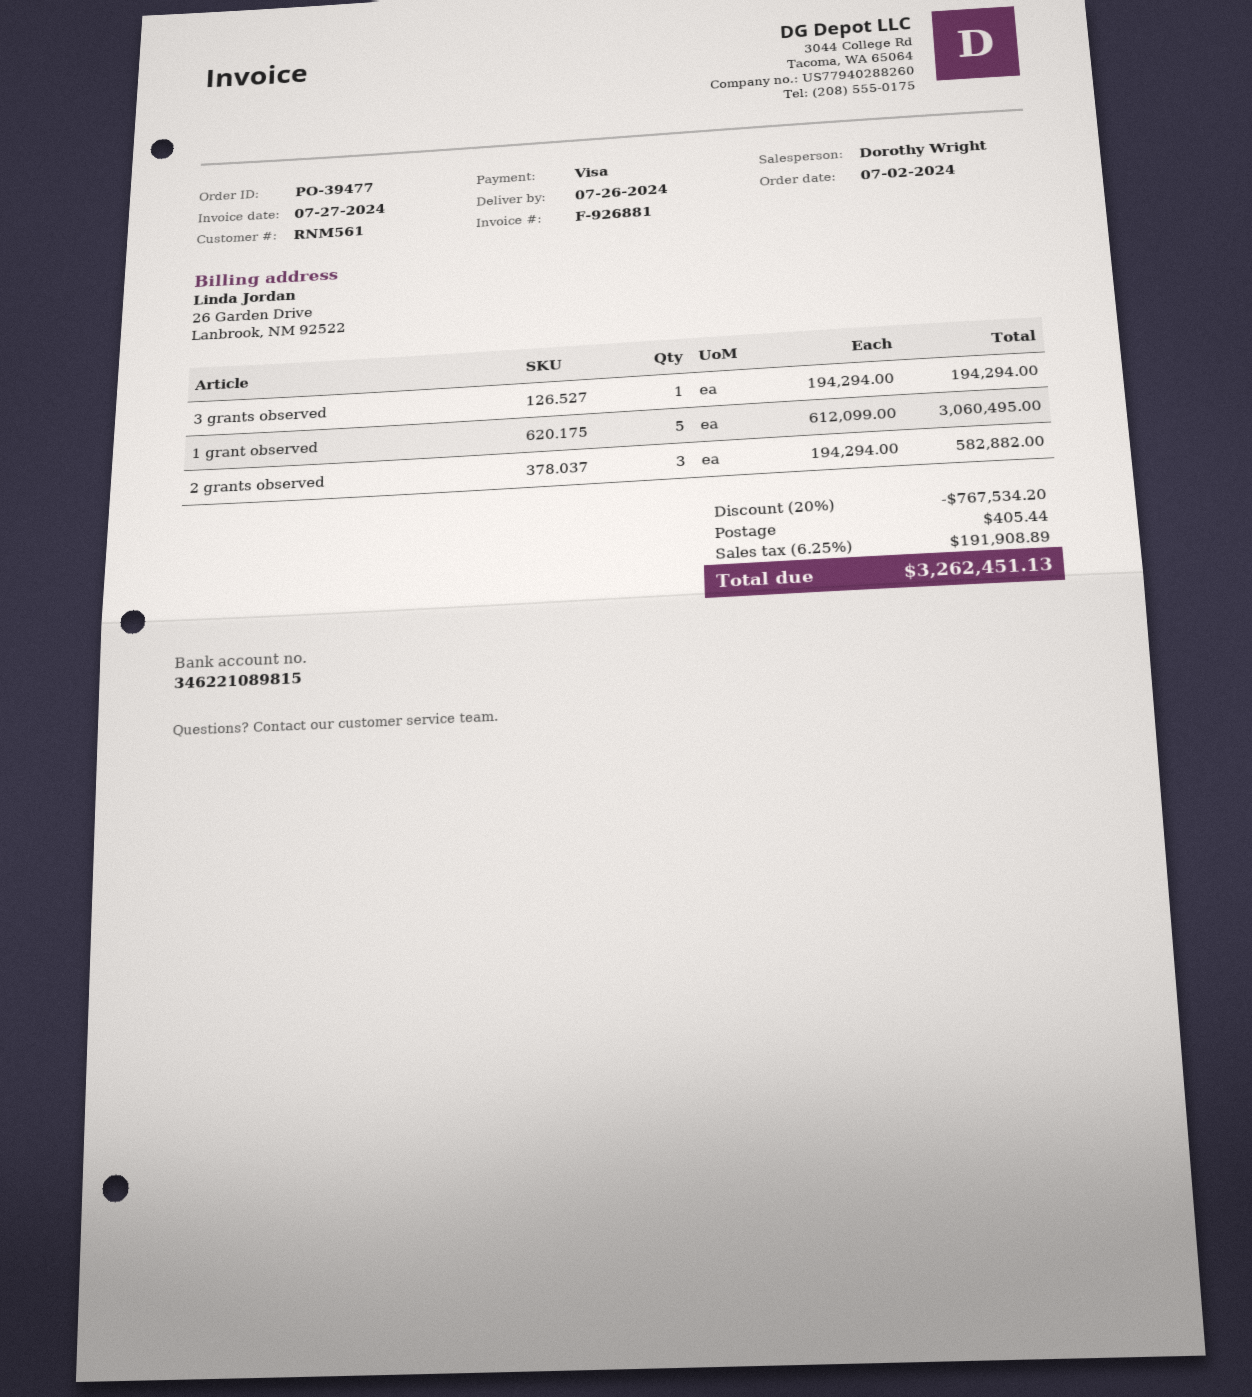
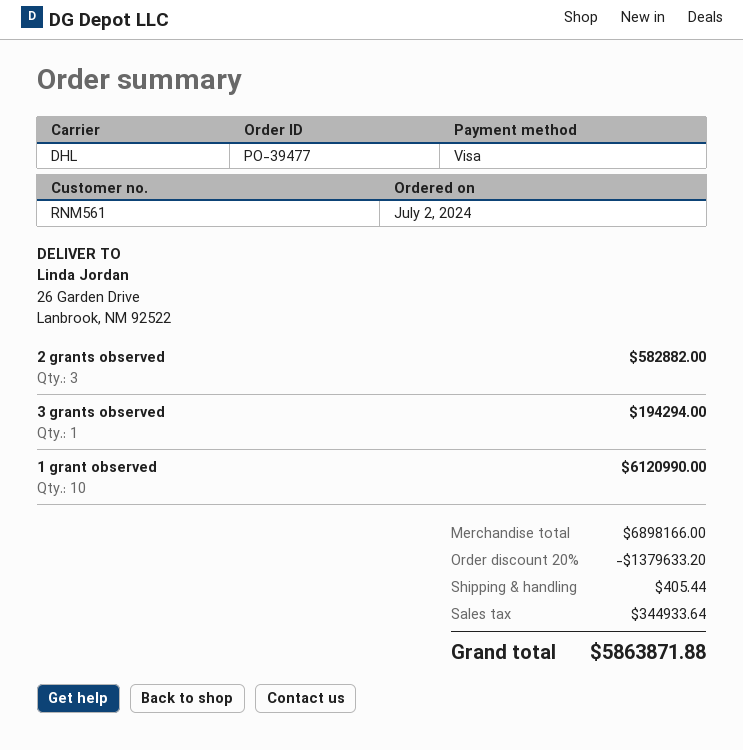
1 grant observed: 5 for 3060495.00 -> 10 for 6120990.00
discount: 20% = 767534.20 -> 20% = 1379633.20
tax: 191908.89 -> 344933.64
total: 3262451.13 -> 5863871.88

